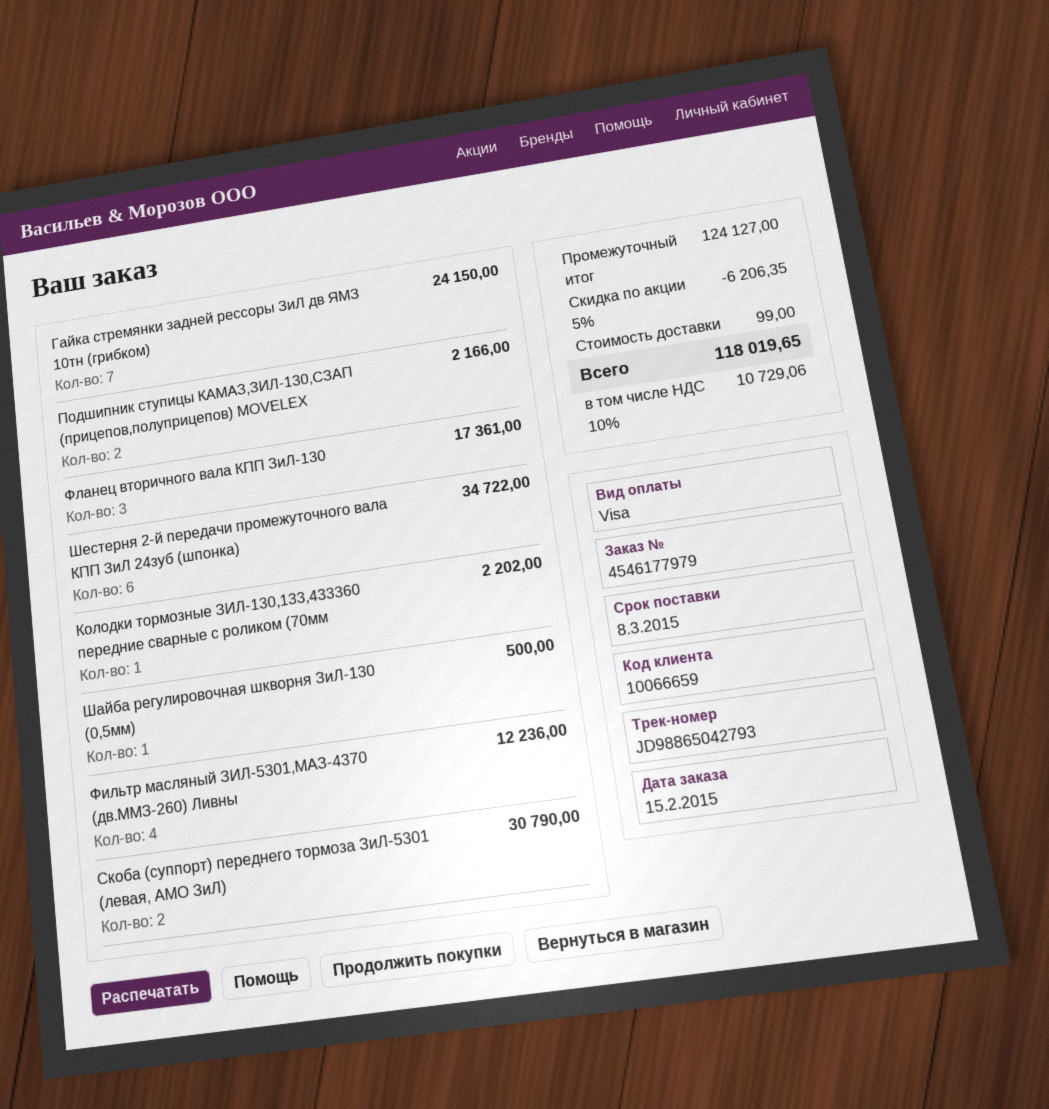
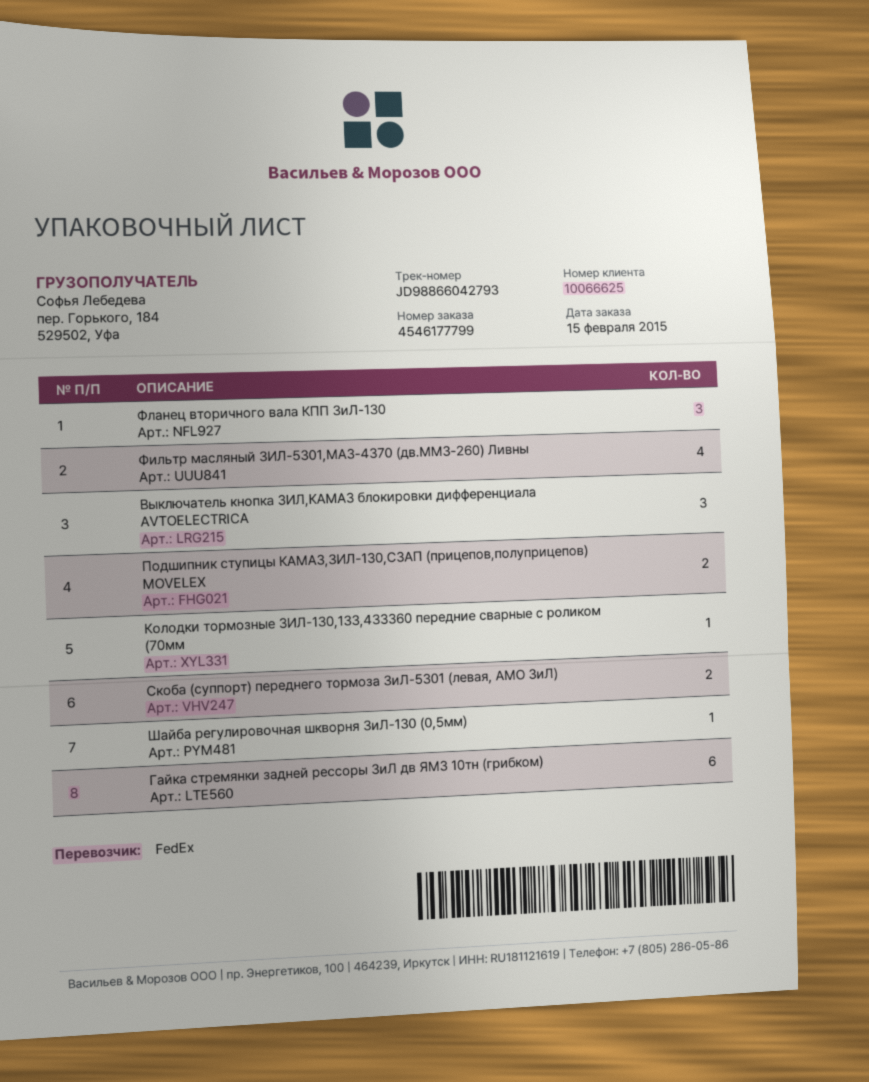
order number: 4546177979 -> 4546177799
customer number: 10066659 -> 10066625
tracking number: JD98865042793 -> JD98866042793
Гайка стремянки задней рессоры ЗиЛ дв ЯМЗ 10тн (грибком): 7 -> 6
Шестерня 2-й передачи промежуточного вала КПП ЗиЛ 24зуб (шпонка): 6 -> none
Выключатель кнопка ЗИЛ,КАМАЗ блокировки дифференциала AVTOELECTRICA: none -> 3

